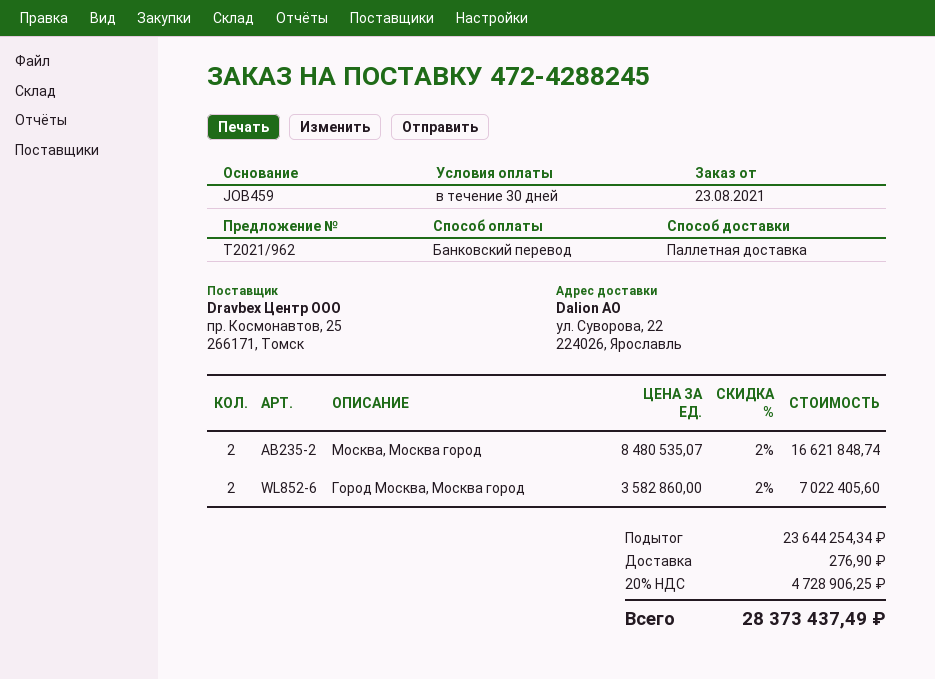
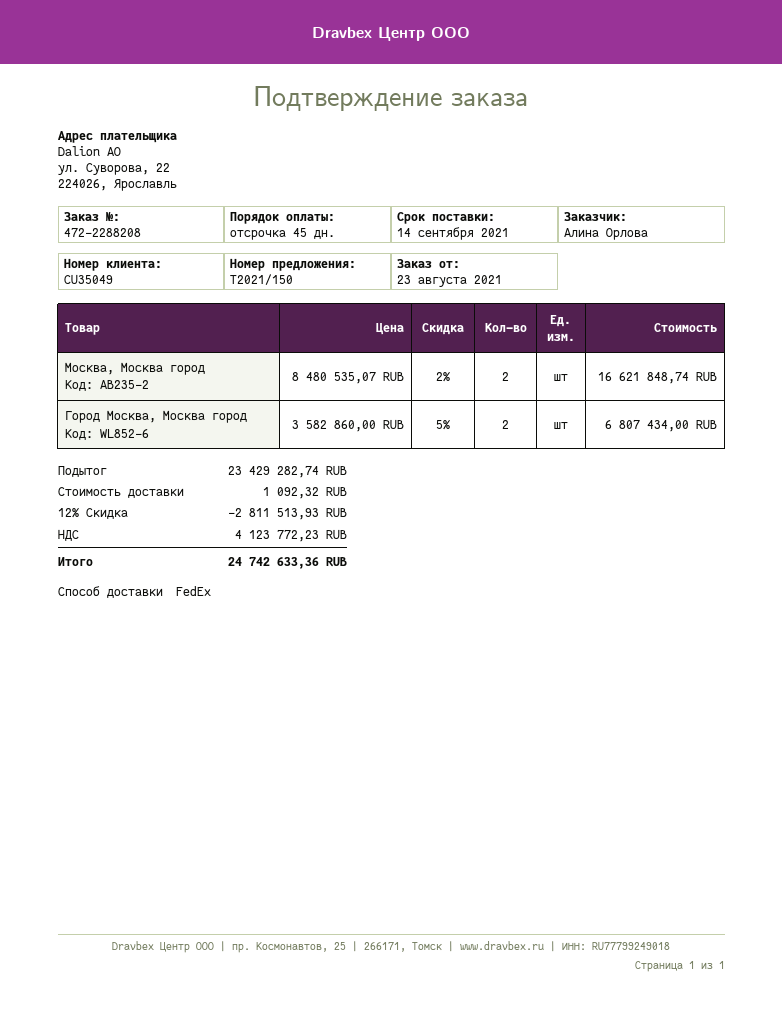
quote number: T2021/962 -> T2021/150
order number: 472-4288245 -> 472-2288208
payment terms: 30 days -> 45 days
shipping method: pallet freight -> FedEx
Город Москва, Москва город: 2 x 3582860.00 - 2% = 7022405.60 -> 2 x 3582860.00 - 5% = 6807434.00
subtotal: 23644254.34 -> 23429282.74
discount: none -> 12% = 2811513.93
shipping: 276.90 -> 1092.32
tax: 4728906.25 -> 4123772.23
total: 28373437.49 -> 24742633.36

